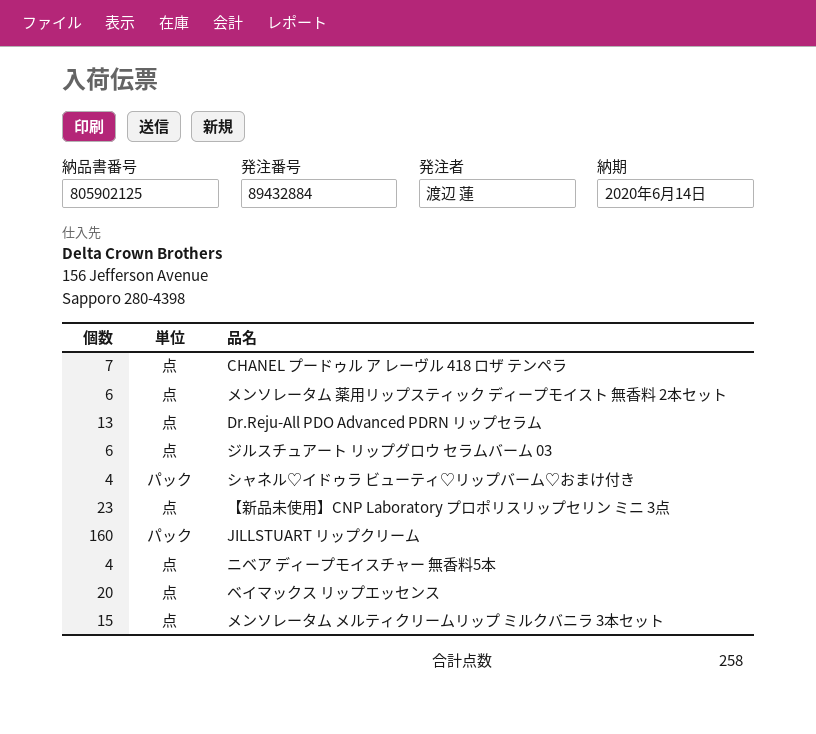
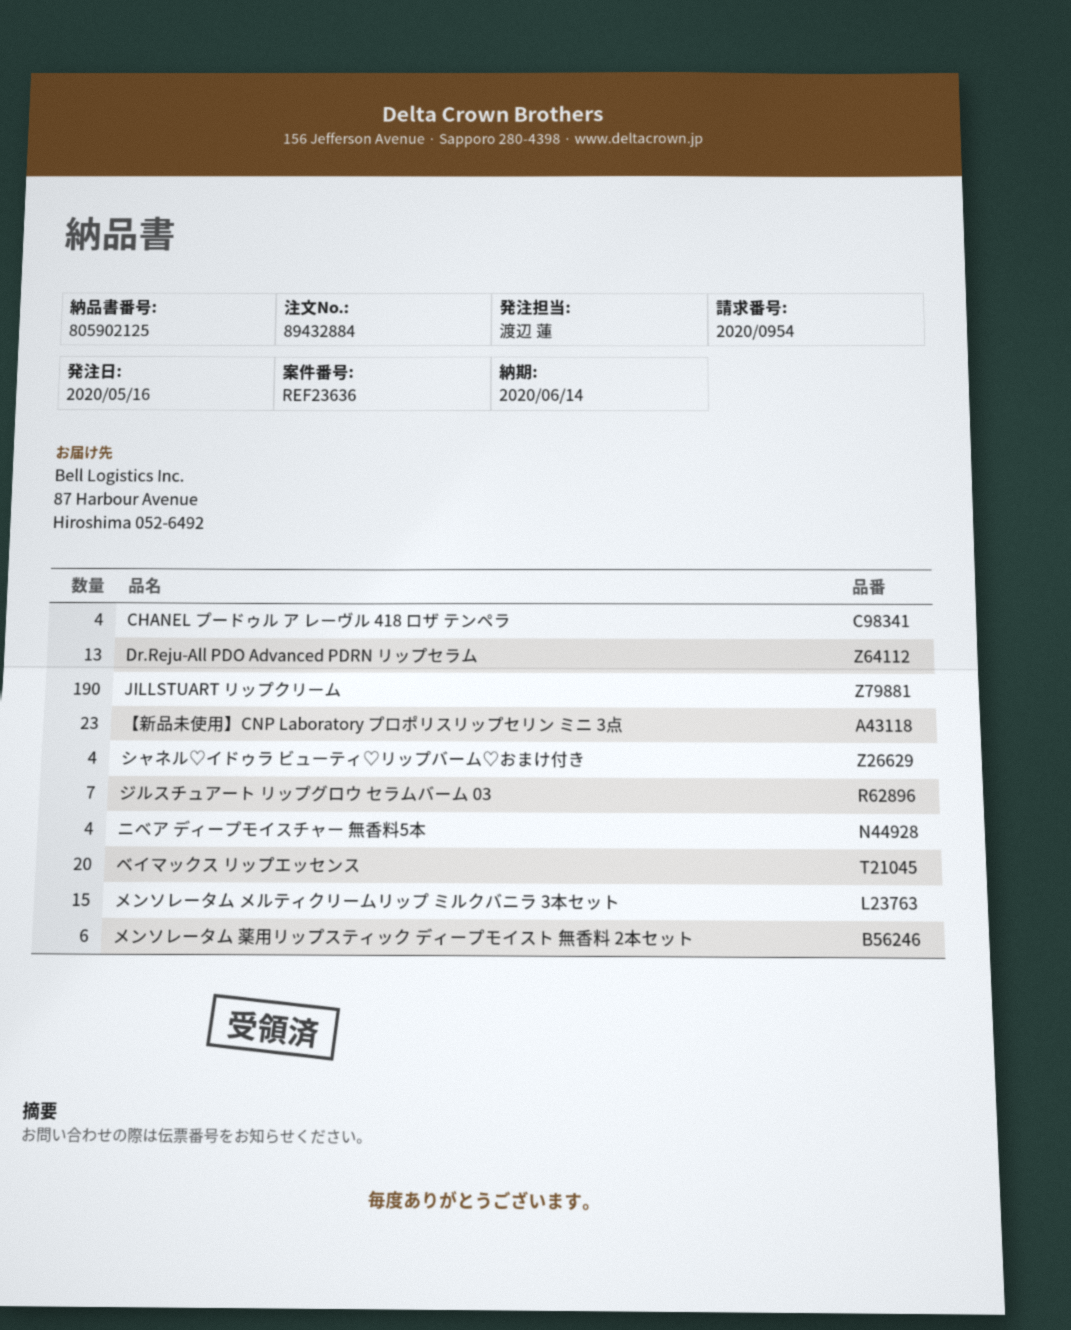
CHANEL プードゥル ア レーヴル 418 ロザ テンペラ: 7 -> 4
ジルスチュアート リップグロウ セラムバーム 03: 6 -> 7
JILLSTUART リップクリーム: 160 -> 190

